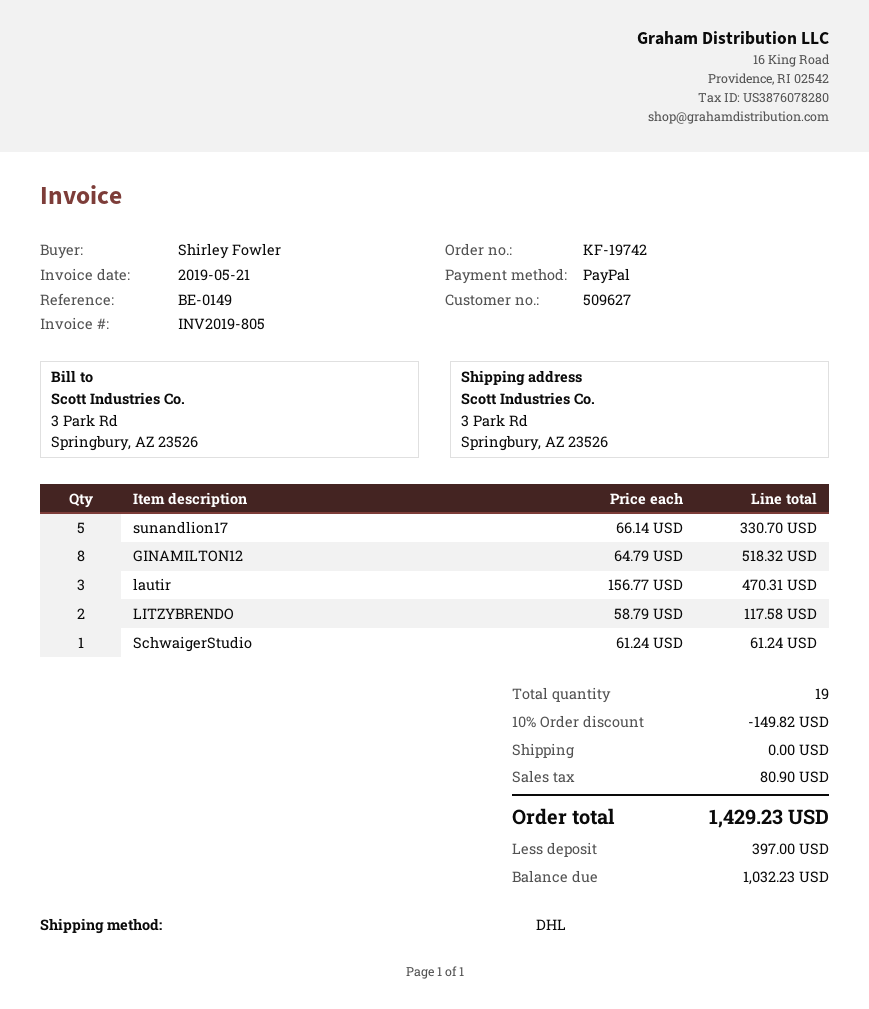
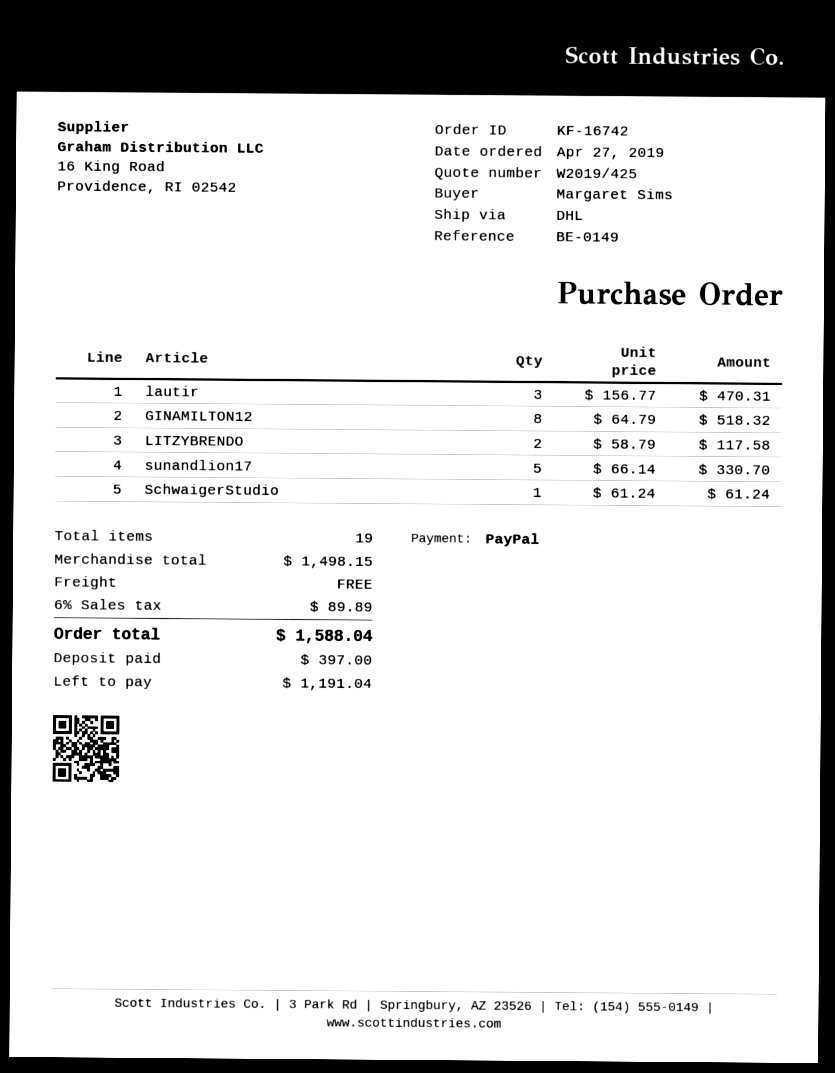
order number: KF-19742 -> KF-16742
ordered by: Shirley Fowler -> Margaret Sims
discount: 10% = 149.82 -> none
tax: 80.90 -> 89.89
total: 1429.23 -> 1588.04
balance: 1032.23 -> 1191.04

